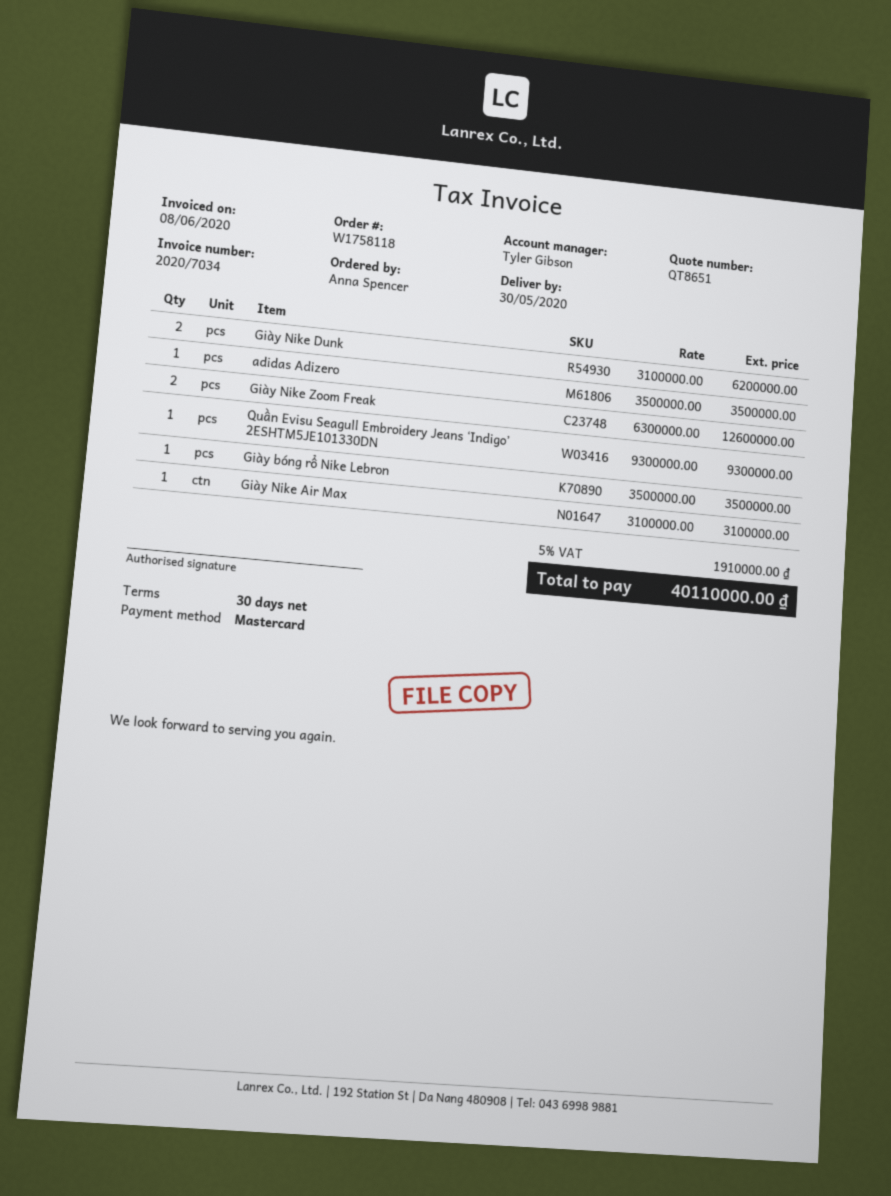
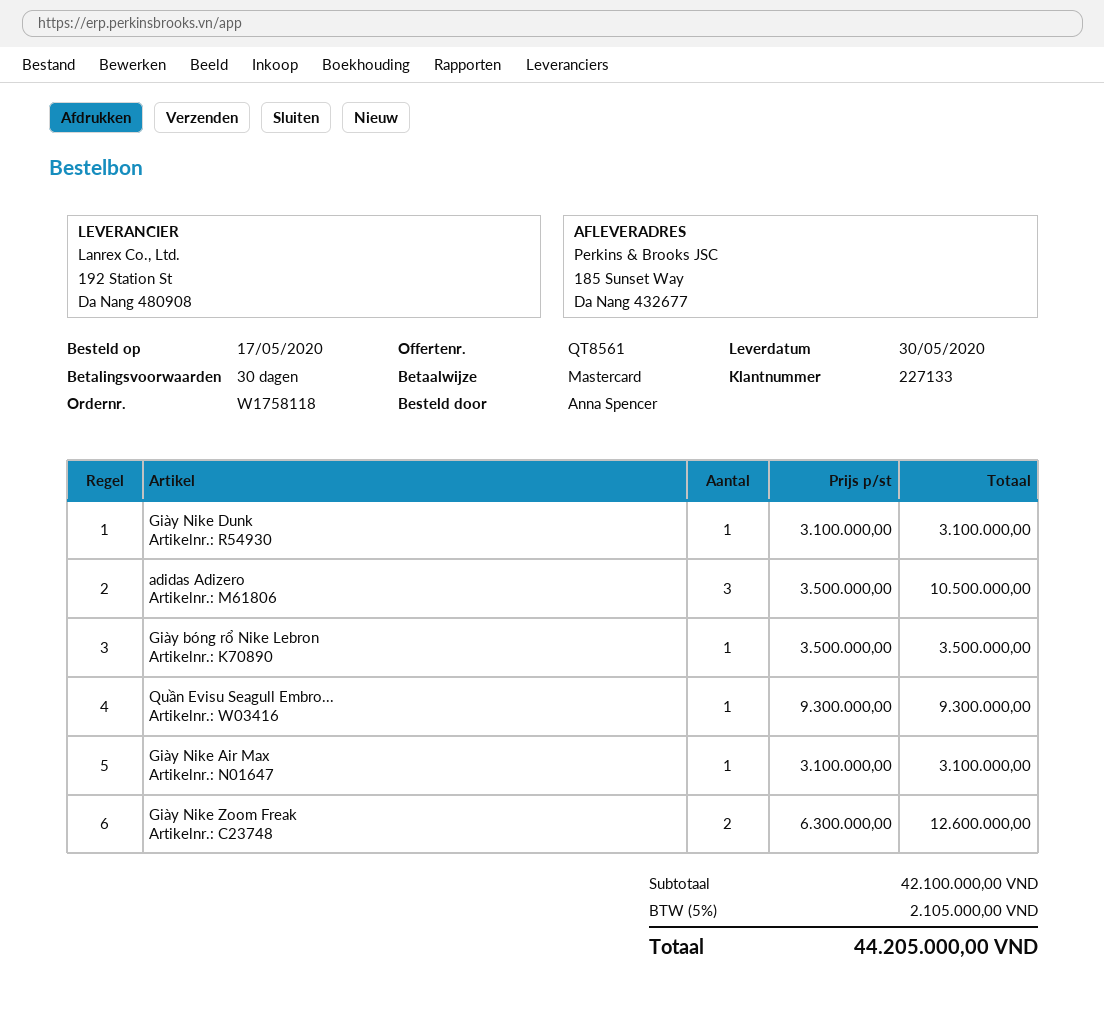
quote number: QT8651 -> QT8561
Giày Nike Dunk: 2 x 3100000.00 = 6200000.00 -> 1 x 3100000.00 = 3100000.00
adidas Adizero: 1 x 3500000.00 = 3500000.00 -> 3 x 3500000.00 = 10500000.00
tax: 5% = 1910000.00 -> 5% = 2105000.00
total: 40110000.00 -> 44205000.00

